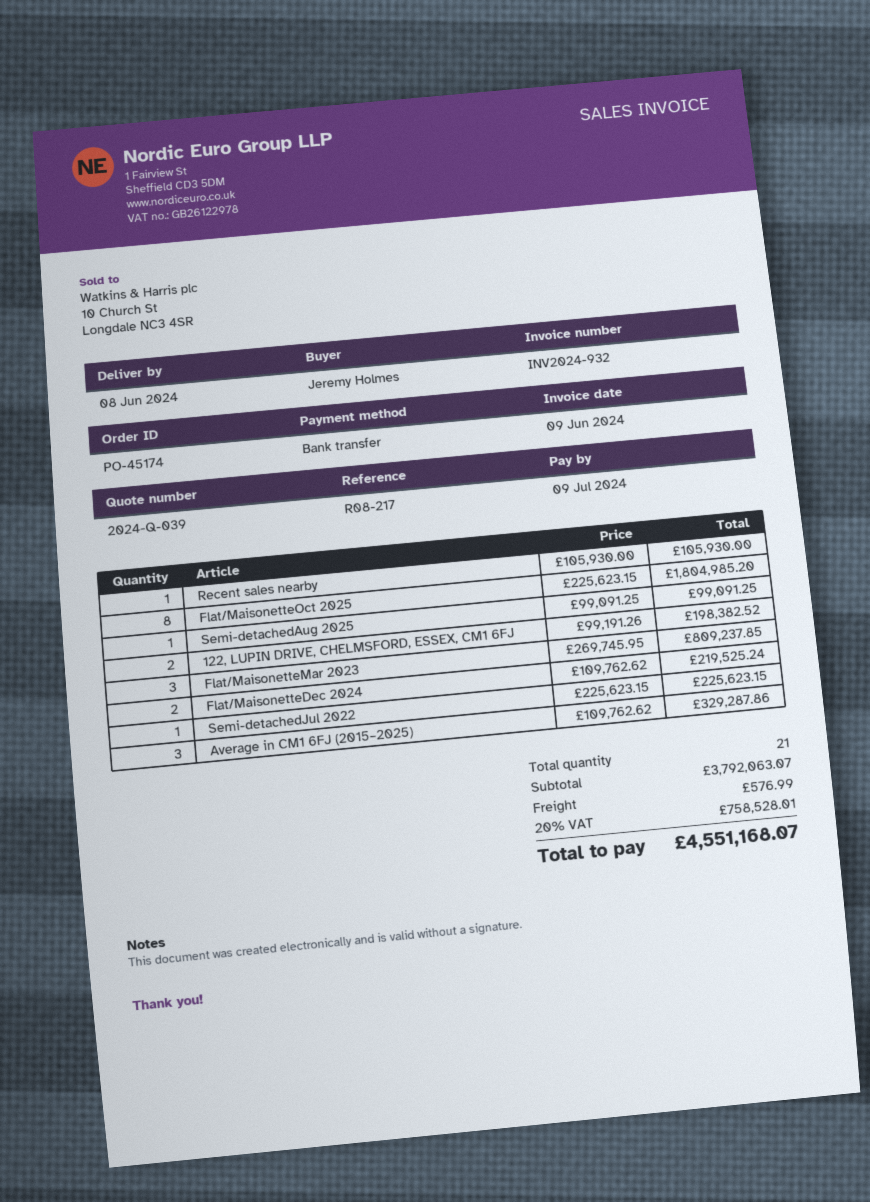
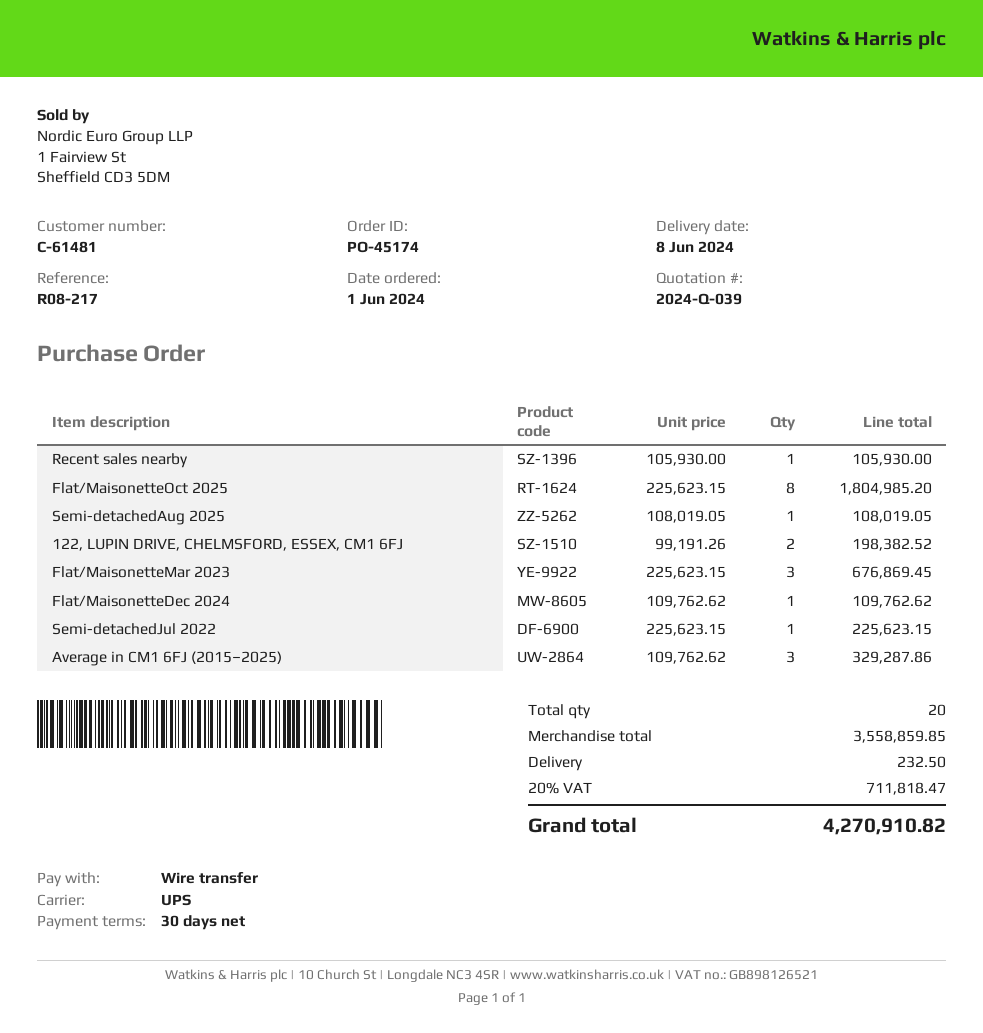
Semi-detachedAug 2025: 1 x 99091.25 = 99091.25 -> 1 x 108019.05 = 108019.05
Flat/MaisonetteMar 2023: 3 x 269745.95 = 809237.85 -> 3 x 225623.15 = 676869.45
Flat/MaisonetteDec 2024: 2 x 109762.62 = 219525.24 -> 1 x 109762.62 = 109762.62
total quantity: 21 -> 20
subtotal: 3792063.07 -> 3558859.85
shipping: 576.99 -> 232.50
tax: 20% = 758528.01 -> 20% = 711818.47
total: 4551168.07 -> 4270910.82

